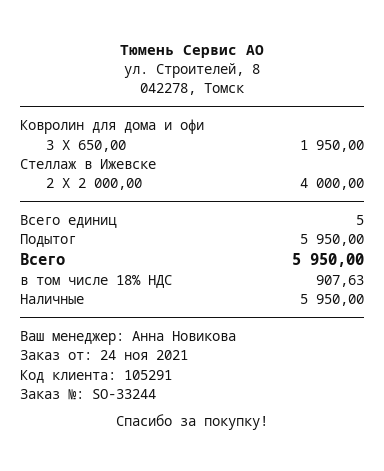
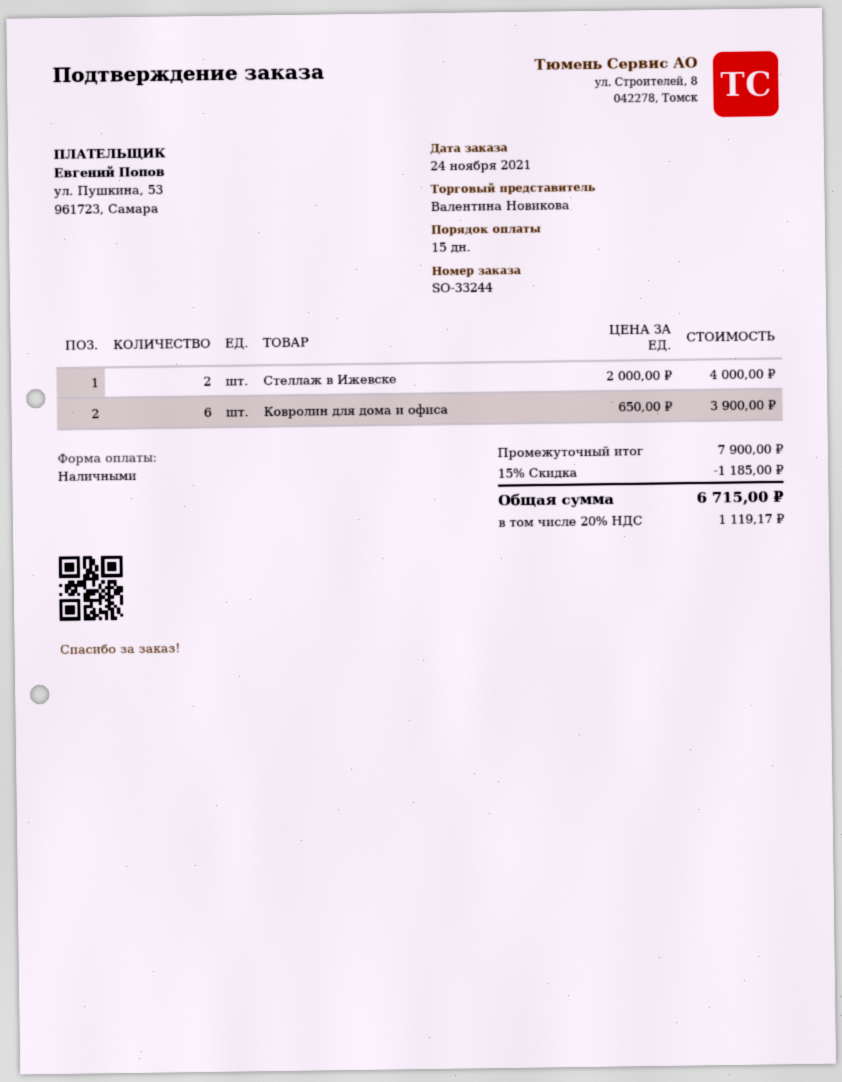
sales rep: Анна Новикова -> Валентина Новикова
Ковролин для дома и офи: 3 x 650.00 = 1950.00 -> 6 x 650.00 = 3900.00
subtotal: 5950.00 -> 7900.00
discount: none -> 15% = 1185.00
tax: 18% = 907.63 -> 20% = 1119.17
total: 5950.00 -> 6715.00

